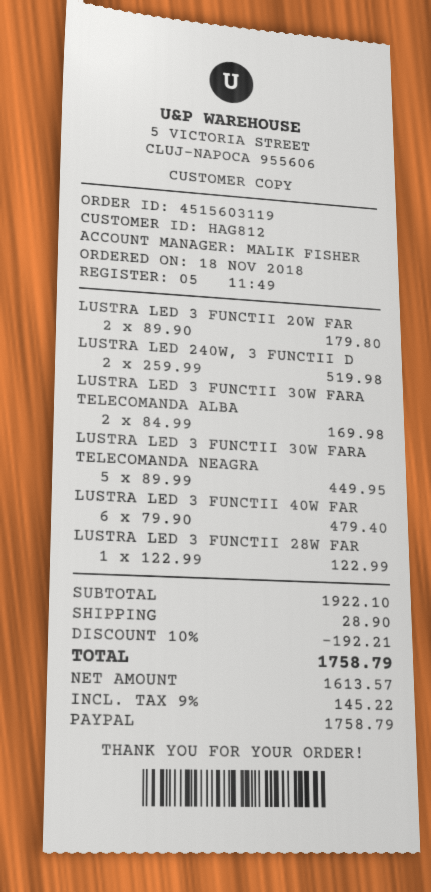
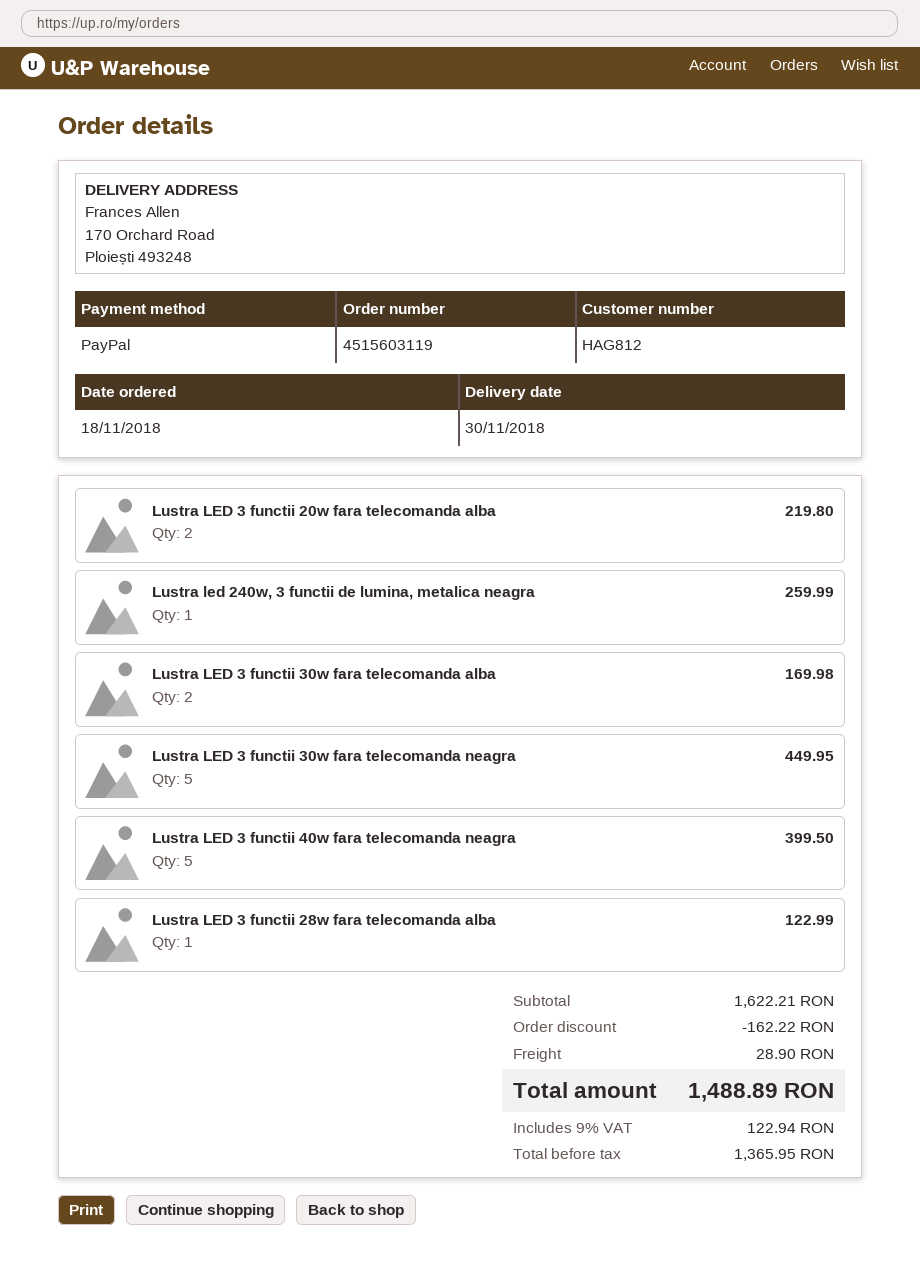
LUSTRA LED 3 FUNCTII 20W FAR: 2 for 179.80 -> 2 for 219.80
LUSTRA LED 240W, 3 FUNCTII D: 2 for 519.98 -> 1 for 259.99
LUSTRA LED 3 FUNCTII 40W FAR: 6 for 479.40 -> 5 for 399.50
subtotal: 1922.10 -> 1622.21
discount: 192.21 -> 162.22
net: 1613.57 -> 1365.95
tax: 9% = 145.22 -> 9% = 122.94
total: 1758.79 -> 1488.89

